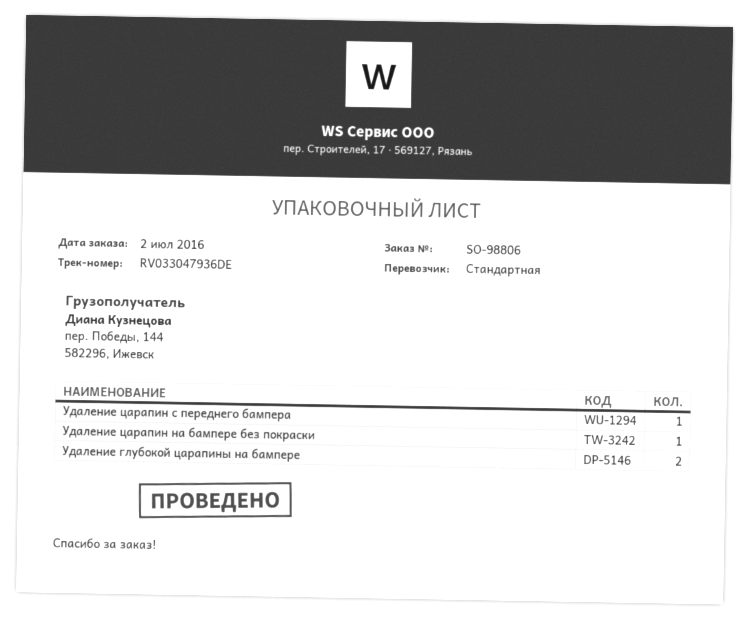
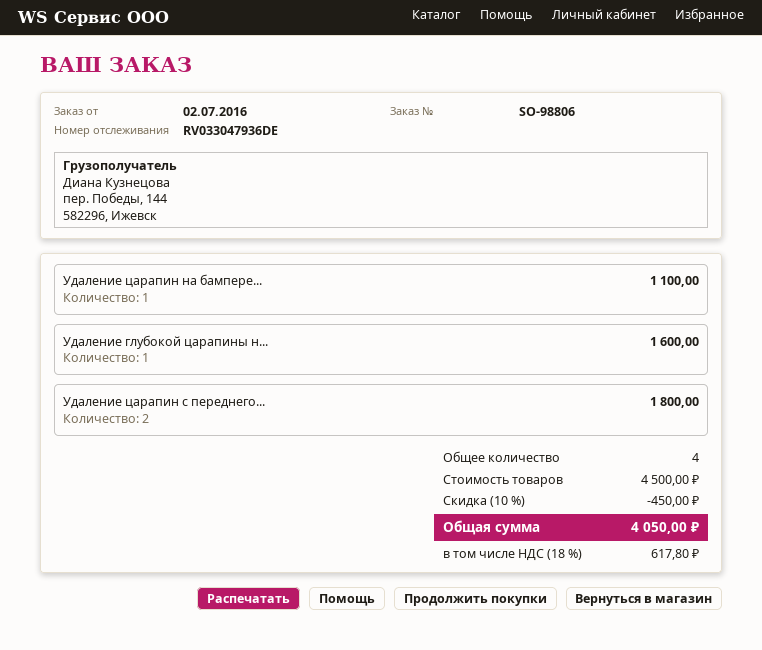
Удаление царапин с переднего бампера: 1 -> 2
Удаление глубокой царапины на бампере: 2 -> 1

